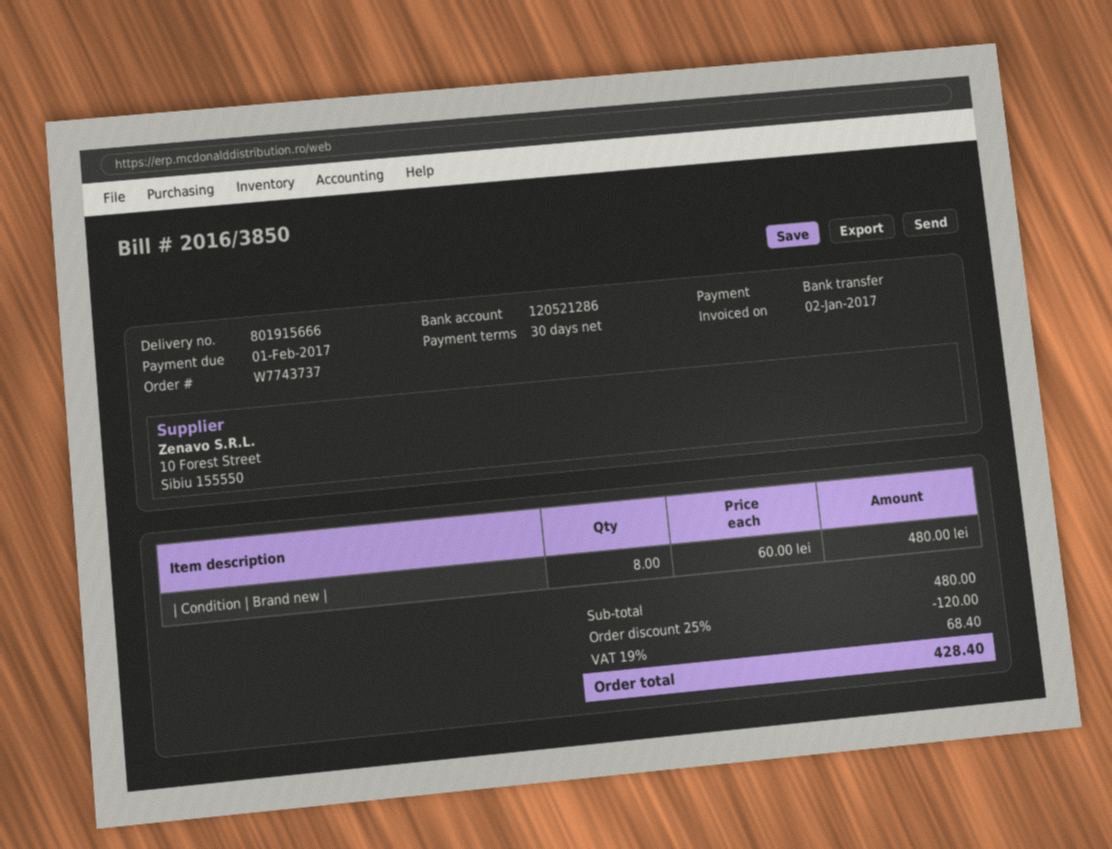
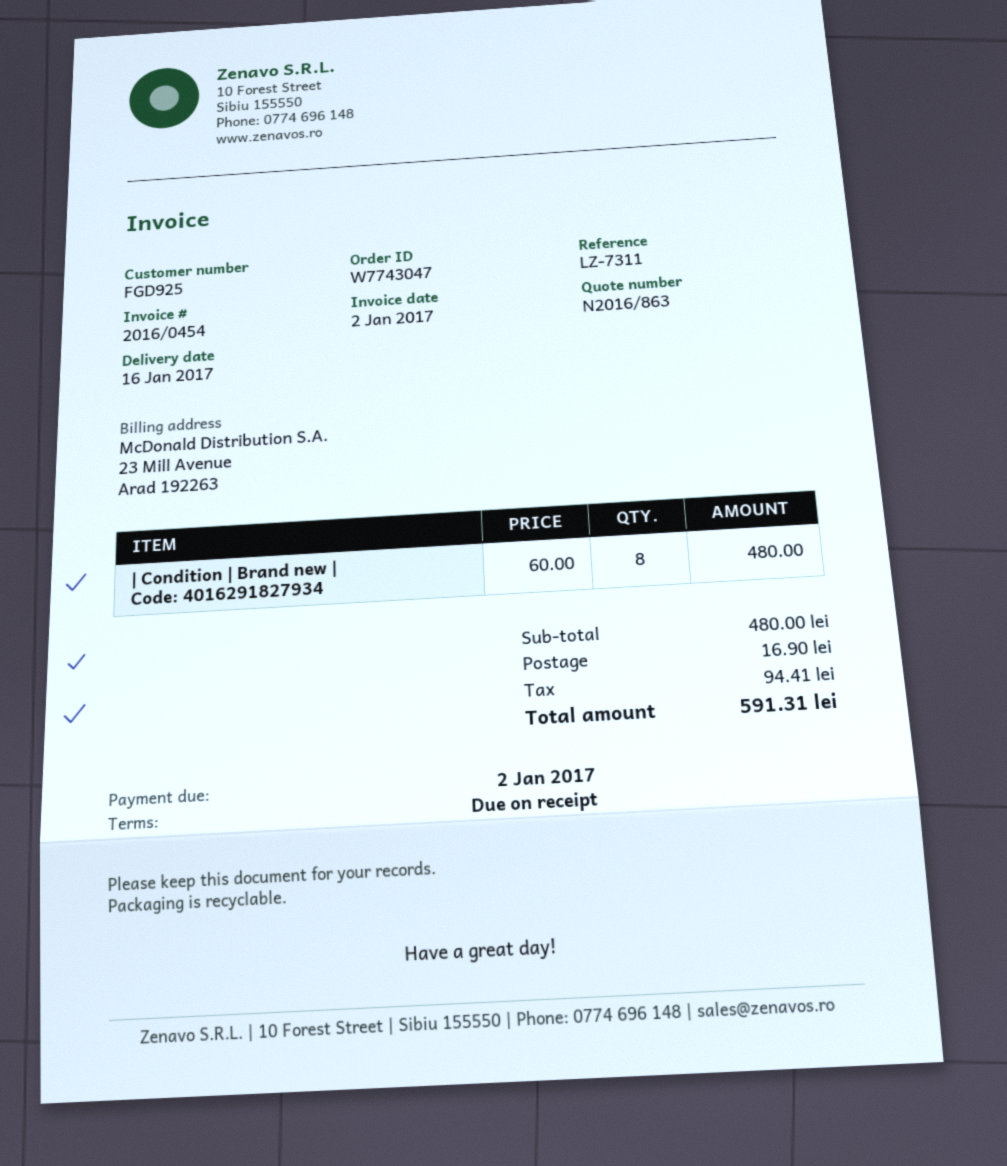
order number: W7743737 -> W7743047
invoice number: 2016/3850 -> 2016/0454
payment terms: 30 days -> on receipt
due date: 2017-02-01 -> 2017-01-02
discount: 25% = 120.00 -> none
shipping: none -> 16.90
tax: 68.40 -> 94.41
total: 428.40 -> 591.31

